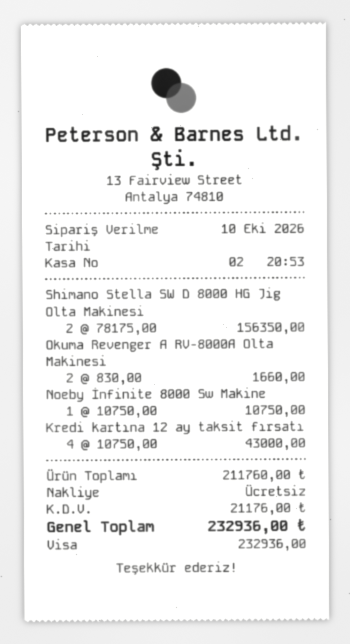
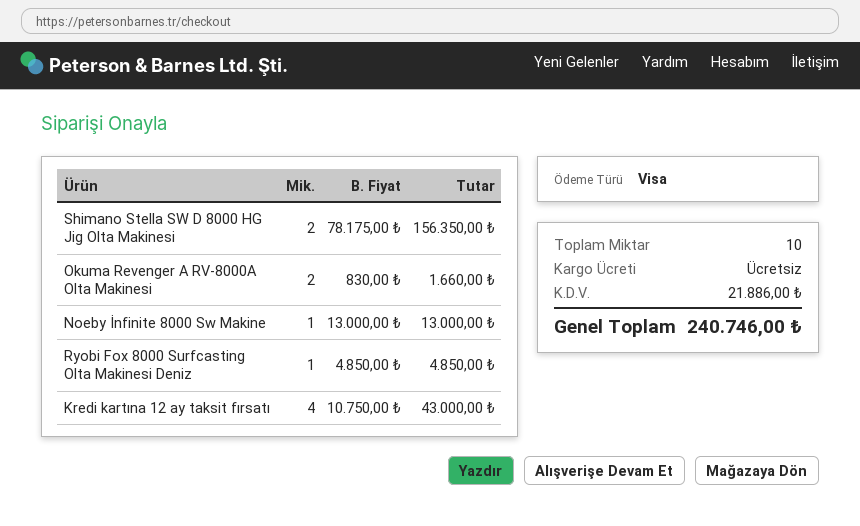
Noeby İnfinite 8000 Sw Makine: 1 x 10750.00 = 10750.00 -> 1 x 13000.00 = 13000.00
Ryobi Fox 8000 Surfcasting Olta Makinesi Deniz: none -> 1 x 4850.00 = 4850.00
tax: 21176.00 -> 21886.00
total: 232936.00 -> 240746.00

